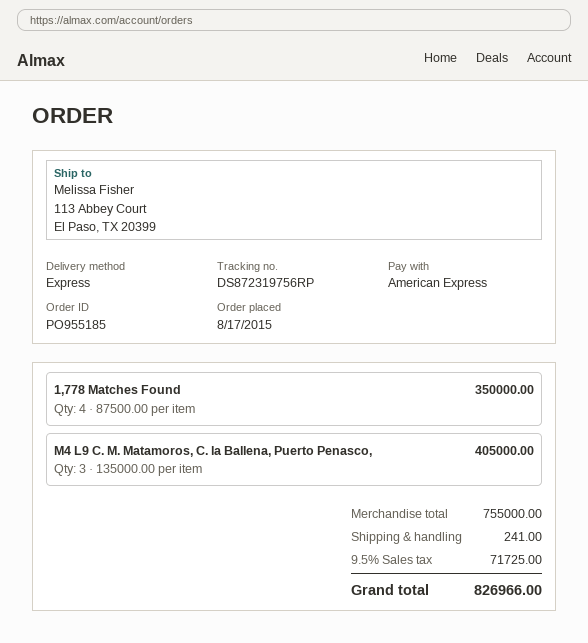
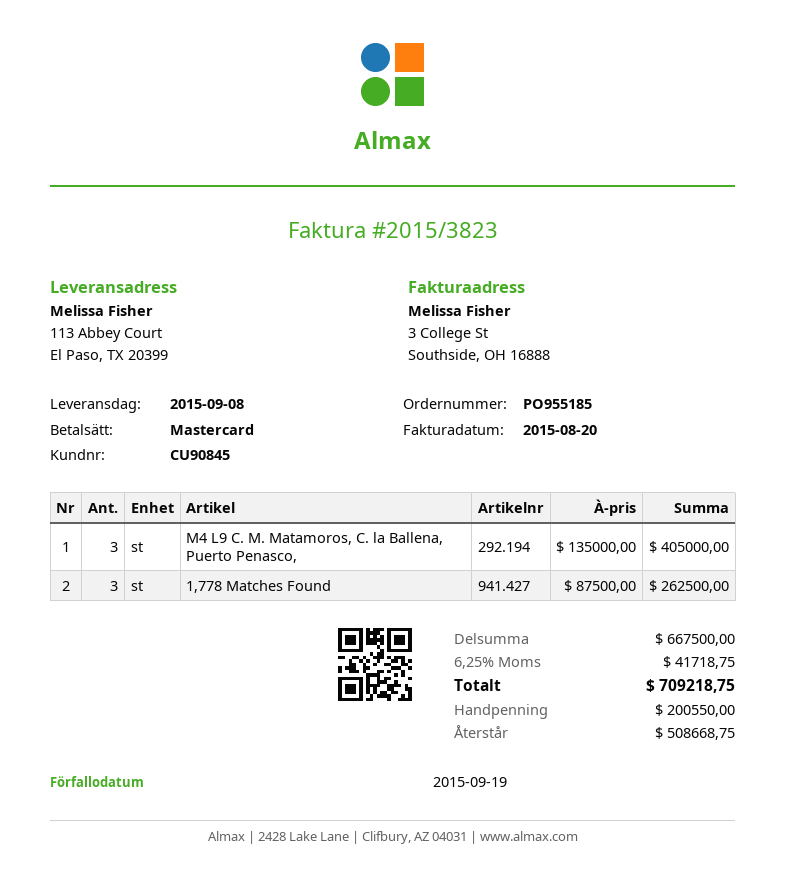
payment method: American Express -> Mastercard
1,778 Matches Found: 4 x 87500.00 = 350000.00 -> 3 x 87500.00 = 262500.00
subtotal: 755000.00 -> 667500.00
shipping: 241.00 -> none
tax: 9.5% = 71725.00 -> 6.25% = 41718.75
total: 826966.00 -> 709218.75

